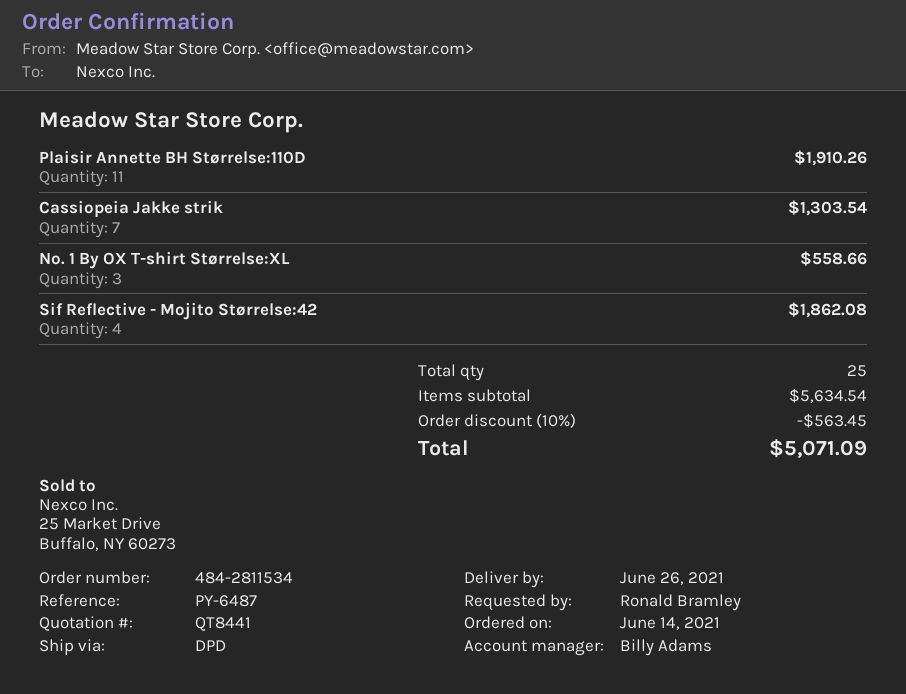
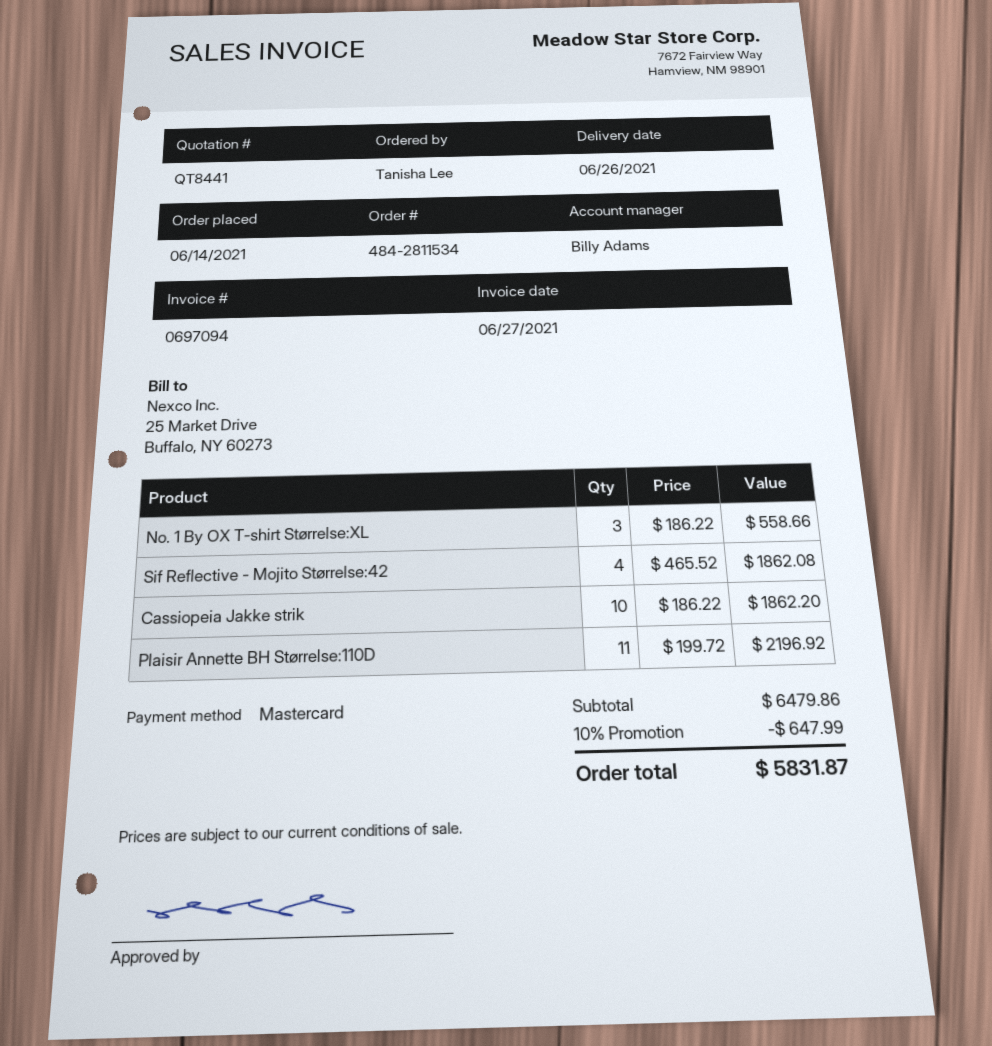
ordered by: Ronald Bramley -> Tanisha Lee
Plaisir Annette BH Størrelse:110D: 11 for 1910.26 -> 11 for 2196.92
Cassiopeia Jakke strik: 7 for 1303.54 -> 10 for 1862.20
subtotal: 5634.54 -> 6479.86
discount: 10% = 563.45 -> 10% = 647.99
total: 5071.09 -> 5831.87

